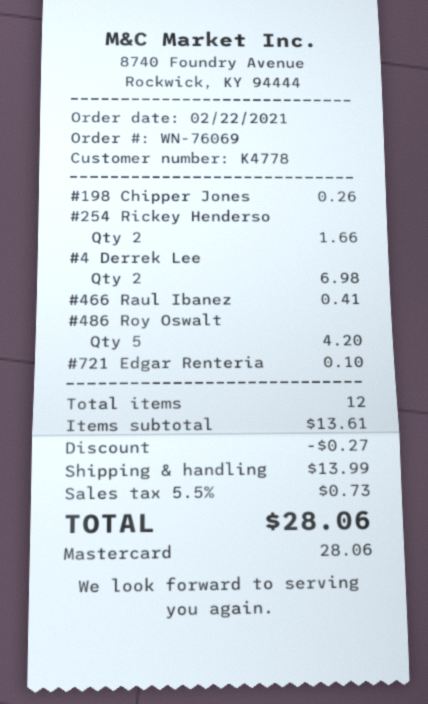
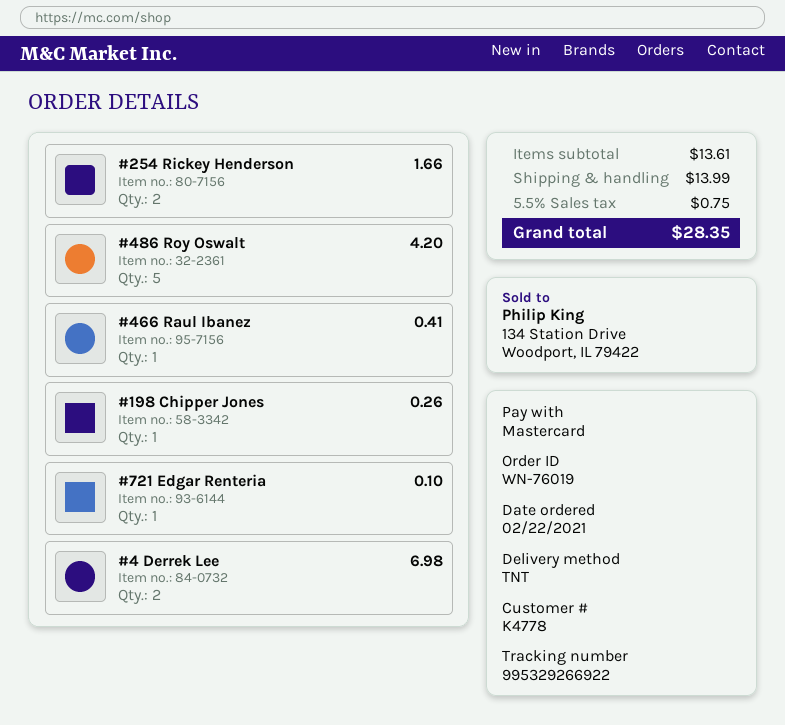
order number: WN-76069 -> WN-76019
discount: 0.27 -> none
tax: 5.5% = 0.73 -> 5.5% = 0.75
total: 28.06 -> 28.35

